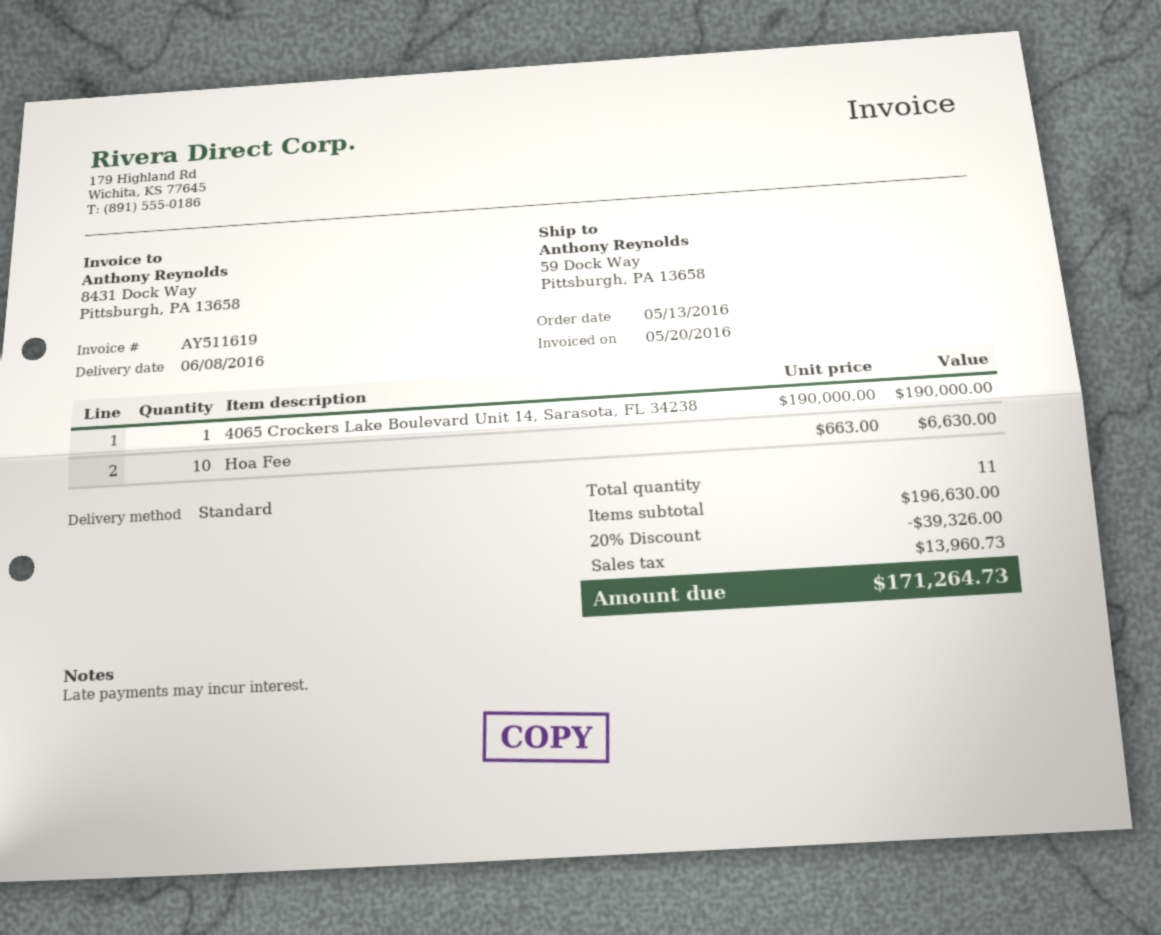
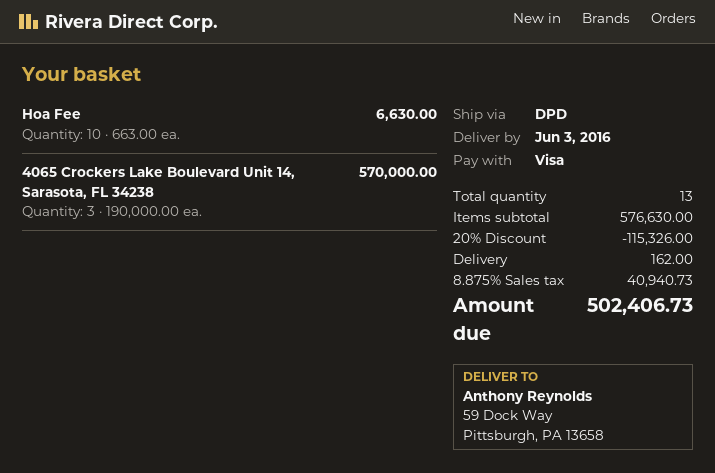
delivery date: 2016-06-08 -> 2016-06-03
shipping method: standard -> DPD
4065 Crockers Lake Boulevard Unit 14, Sarasota, FL 34238: 1 x 190000.00 = 190000.00 -> 3 x 190000.00 = 570000.00
total quantity: 11 -> 13
subtotal: 196630.00 -> 576630.00
discount: 20% = 39326.00 -> 20% = 115326.00
shipping: none -> 162.00
tax: 13960.73 -> 40940.73
total: 171264.73 -> 502406.73

